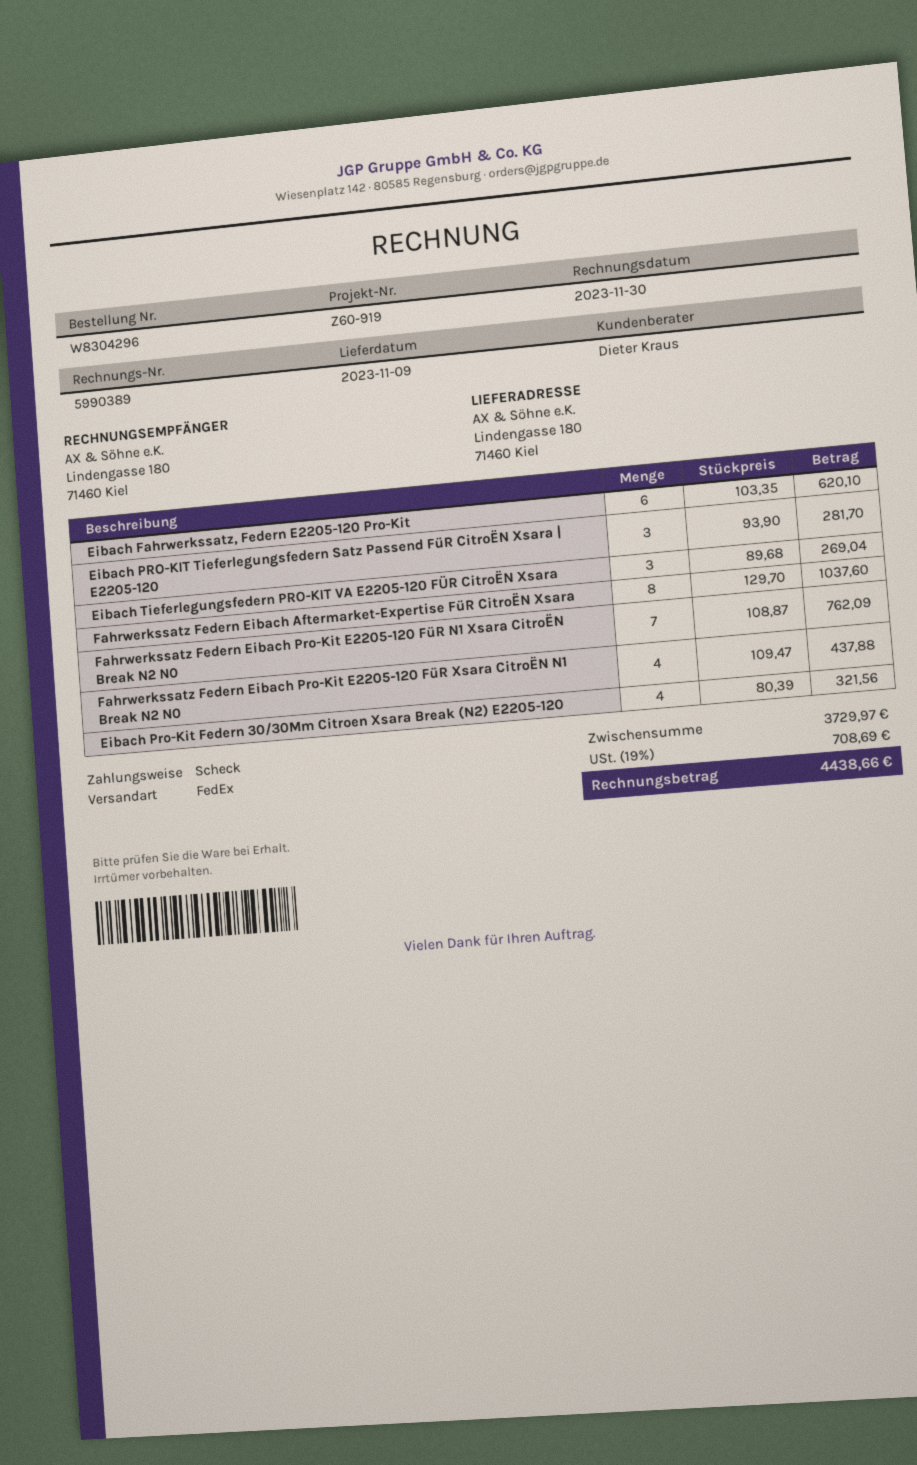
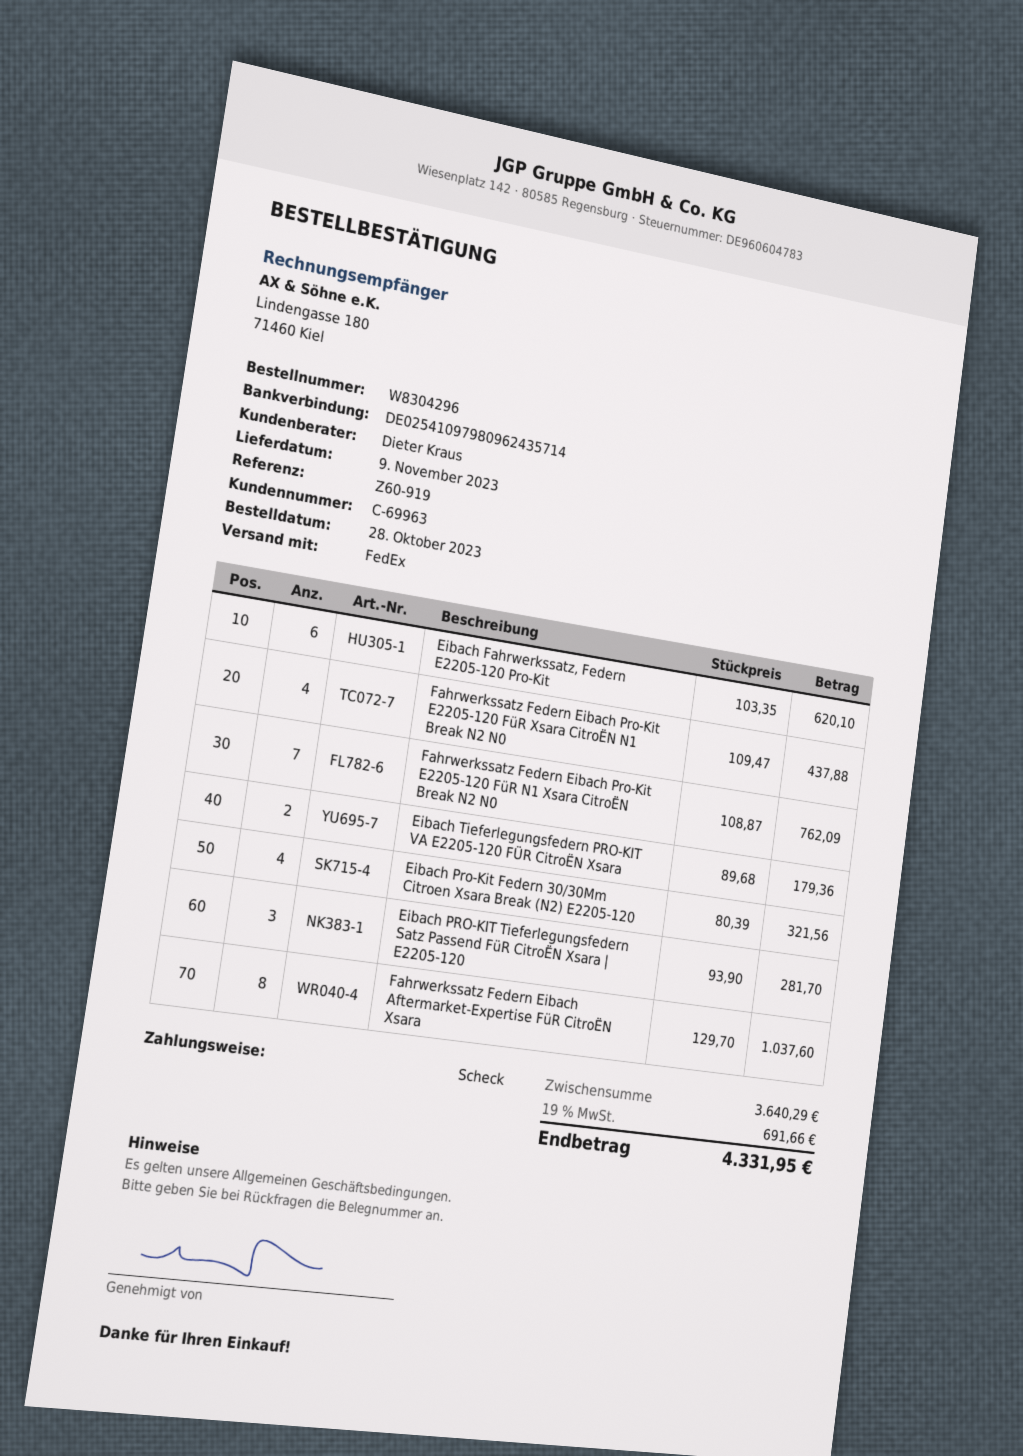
Eibach Tieferlegungsfedern PRO-KIT VA E2205-120 FÜR CitroËN Xsara: 3 x 89.68 = 269.04 -> 2 x 89.68 = 179.36
subtotal: 3729.97 -> 3640.29
tax: 19% = 708.69 -> 19% = 691.66
total: 4438.66 -> 4331.95

